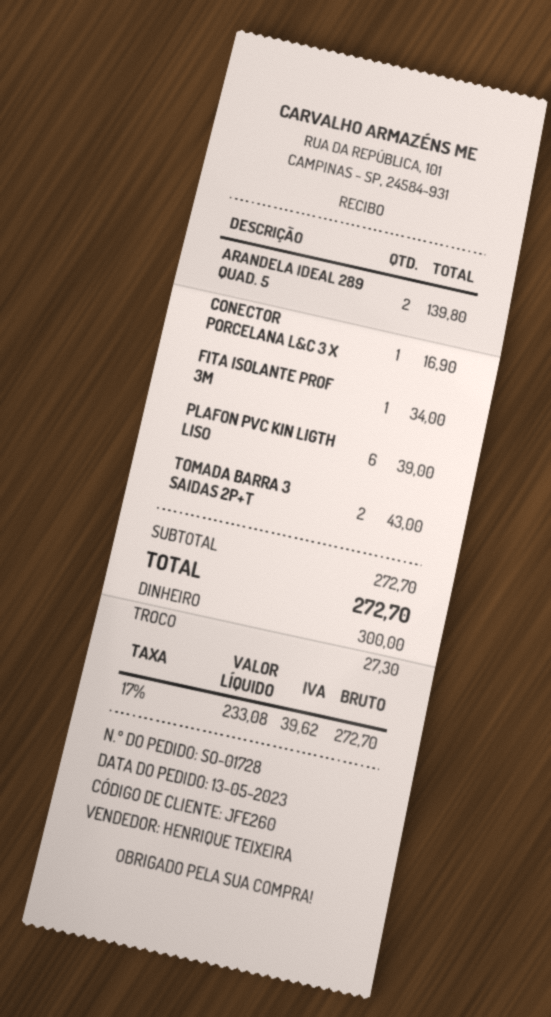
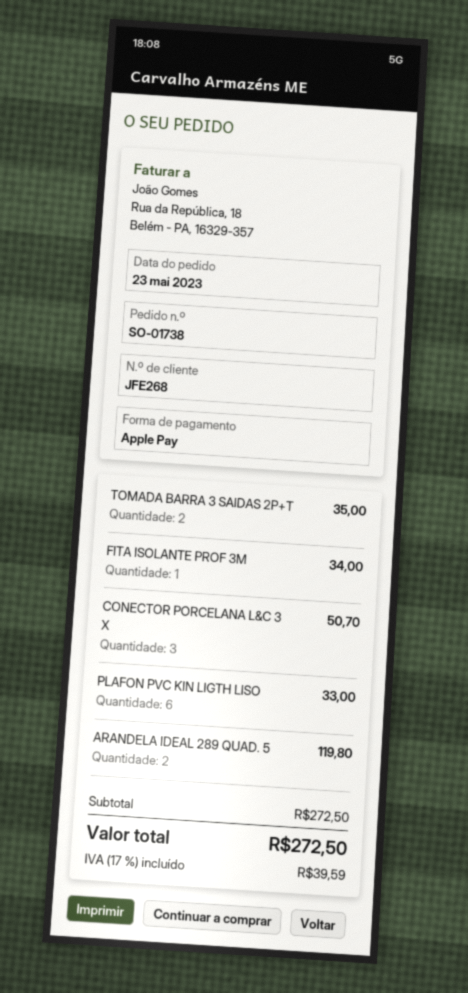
order number: SO-01728 -> SO-01738
order date: 2023-05-13 -> 2023-05-23
customer number: JFE260 -> JFE268
payment method: cash -> Apple Pay
ARANDELA IDEAL 289 QUAD. 5: 2 for 139.80 -> 2 for 119.80
CONECTOR PORCELANA L&C 3 X: 1 for 16.90 -> 3 for 50.70
PLAFON PVC KIN LIGTH LISO: 6 for 39.00 -> 6 for 33.00
TOMADA BARRA 3 SAIDAS 2P+T: 2 for 43.00 -> 2 for 35.00
subtotal: 272.70 -> 272.50
tax: 17% = 39.62 -> 17% = 39.59
total: 272.70 -> 272.50

